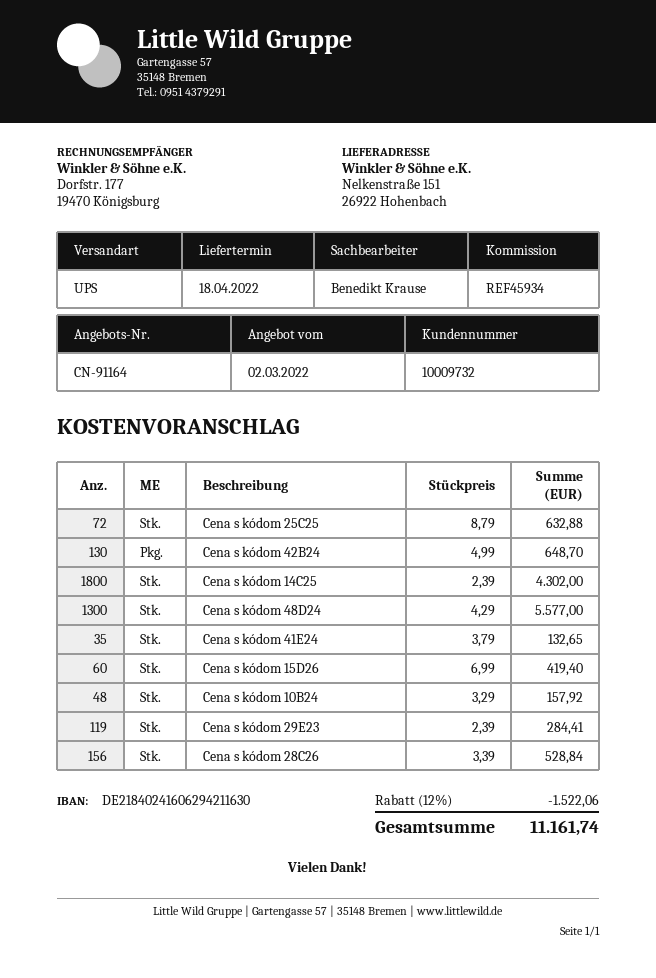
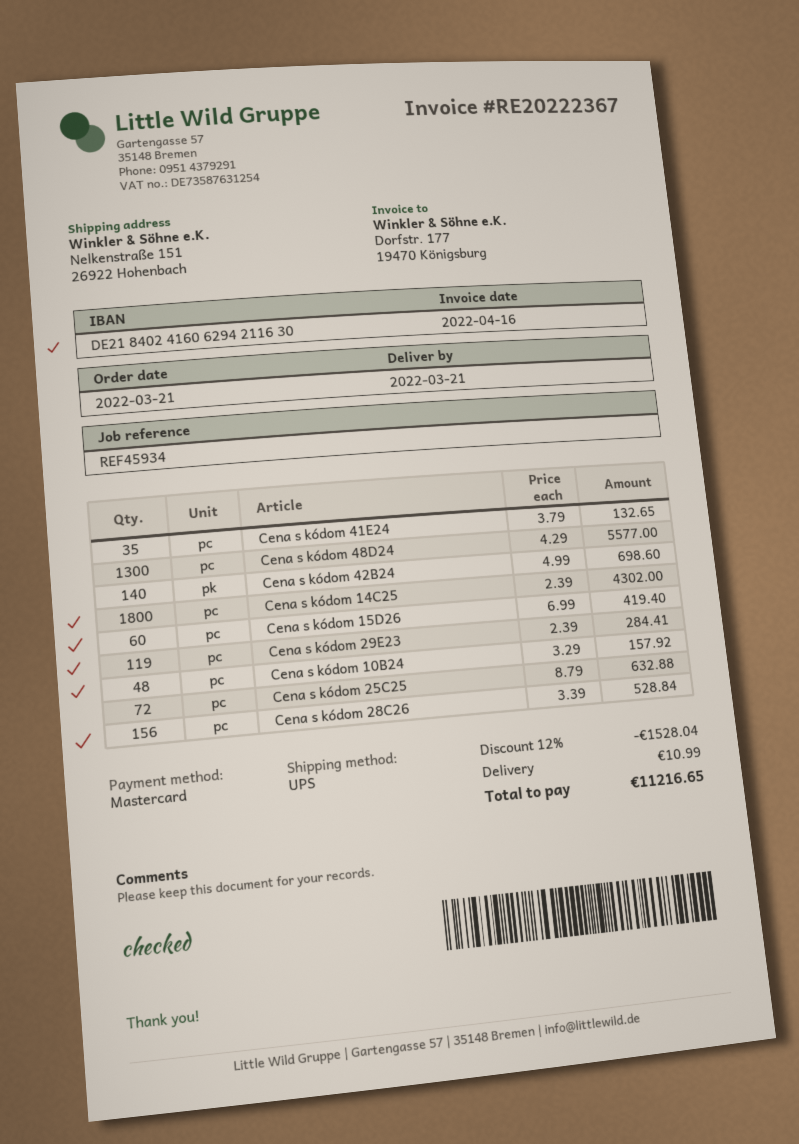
delivery date: 2022-04-18 -> 2022-03-21
Cena s kódom 42B24: 130 x 4.99 = 648.70 -> 140 x 4.99 = 698.60
discount: 12% = 1522.06 -> 12% = 1528.04
shipping: none -> 10.99
total: 11161.74 -> 11216.65

